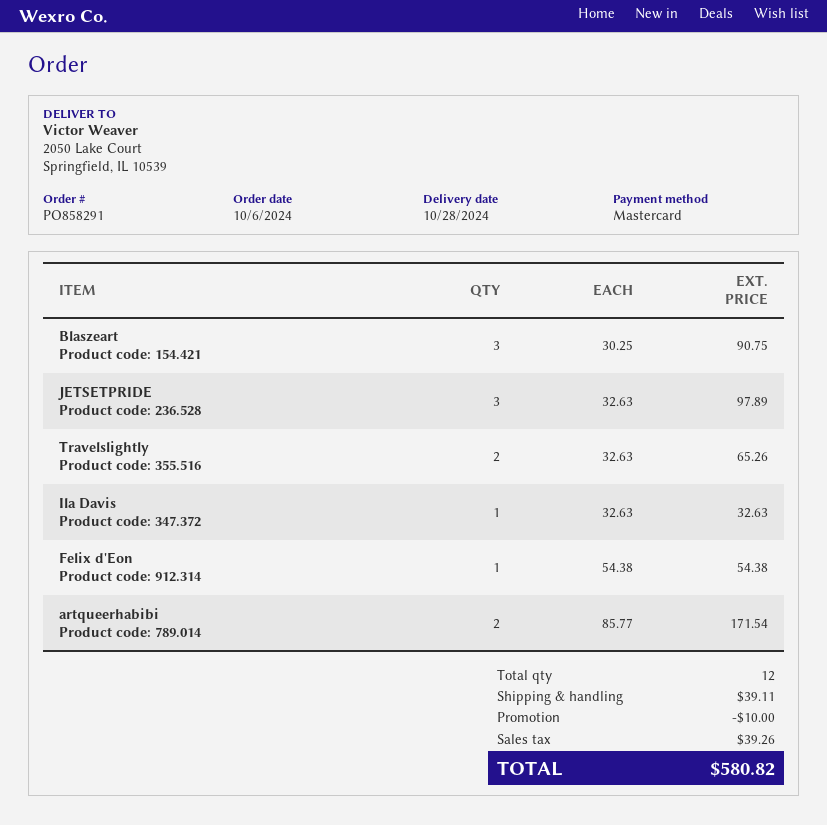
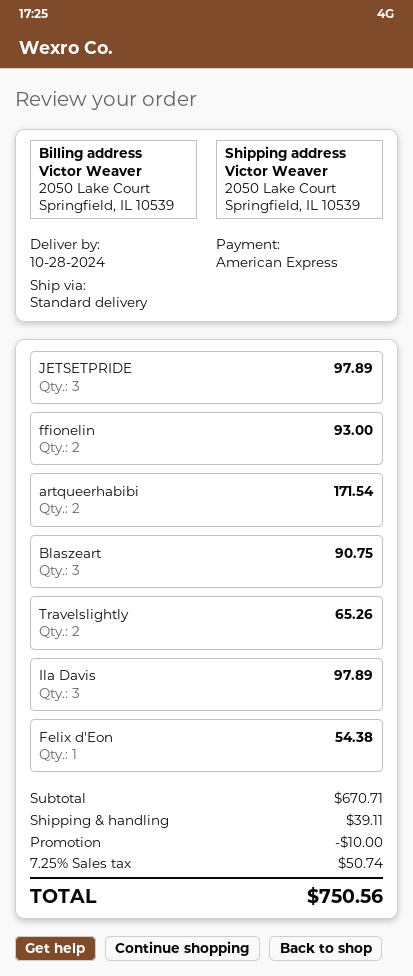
payment method: Mastercard -> American Express
Ila Davis: 1 for 32.63 -> 3 for 97.89
ffionelin: none -> 2 for 93.00
tax: 39.26 -> 50.74
total: 580.82 -> 750.56

